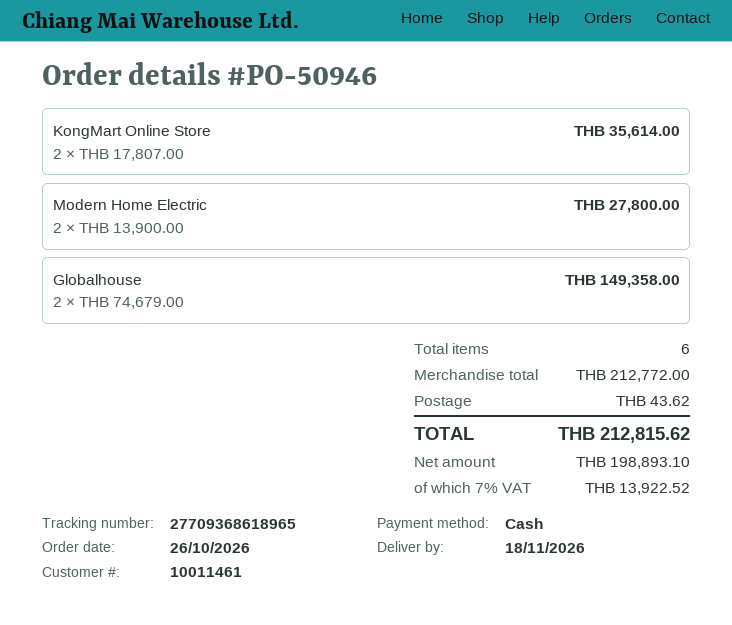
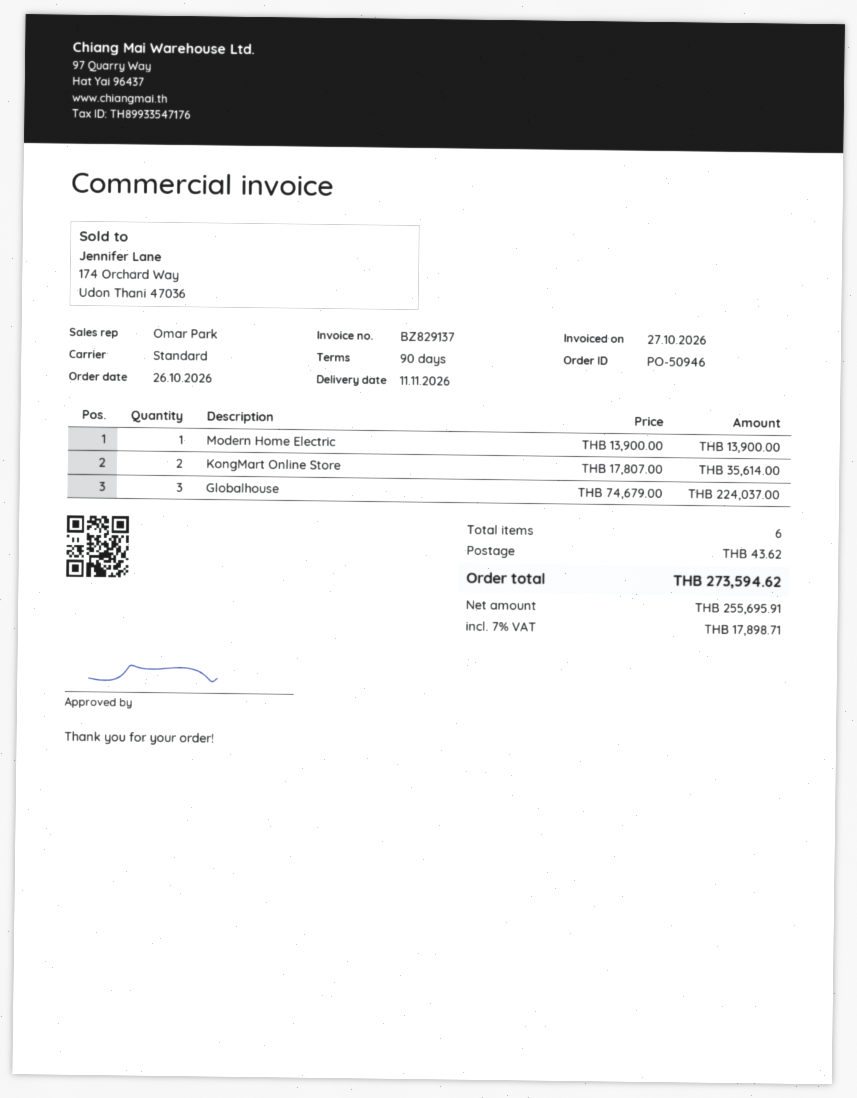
delivery date: 2026-11-18 -> 2026-11-11
Modern Home Electric: 2 x 13900.00 = 27800.00 -> 1 x 13900.00 = 13900.00
Globalhouse: 2 x 74679.00 = 149358.00 -> 3 x 74679.00 = 224037.00
net: 198893.10 -> 255695.91
tax: 7% = 13922.52 -> 7% = 17898.71
total: 212815.62 -> 273594.62

